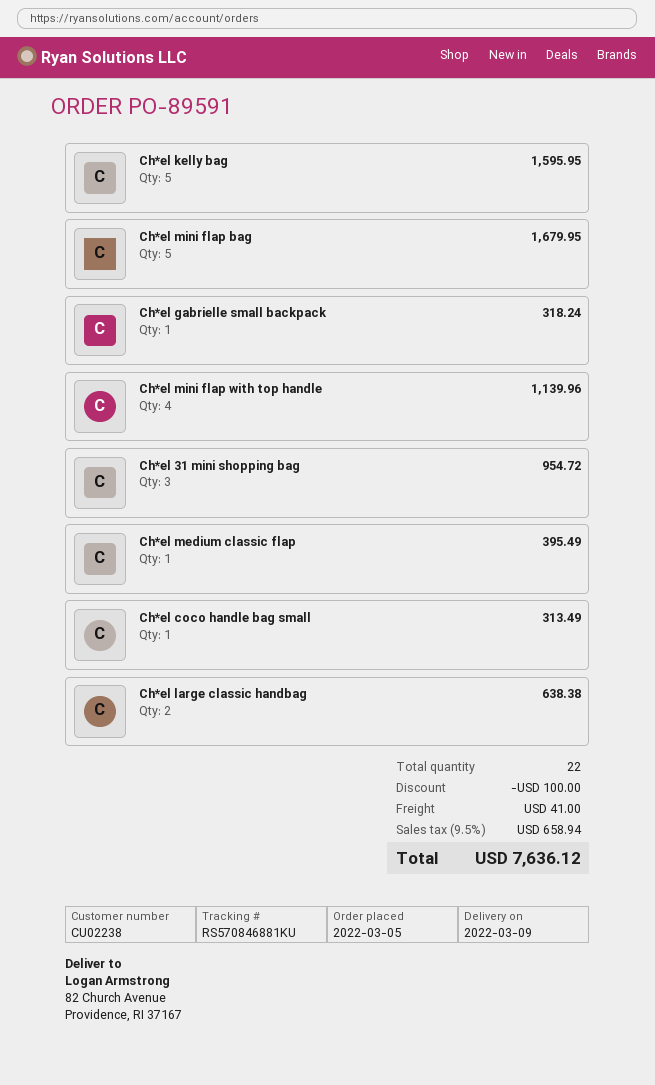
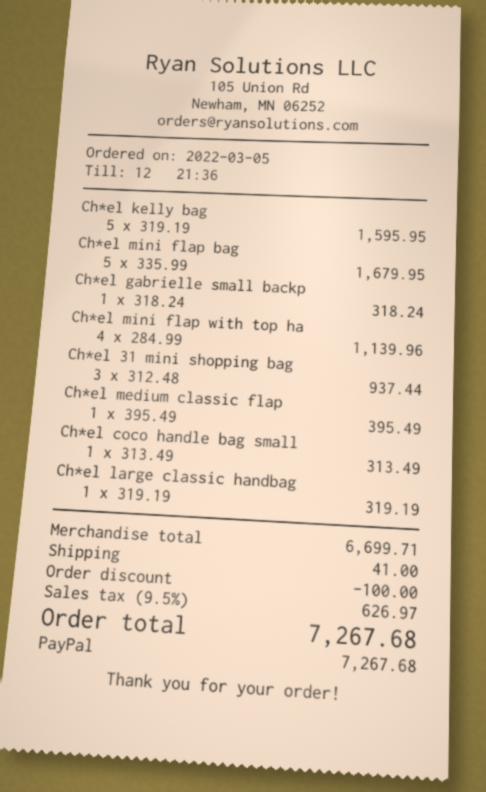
Ch*el 31 mini shopping bag: 3 for 954.72 -> 3 for 937.44
Ch*el large classic handbag: 2 for 638.38 -> 1 for 319.19
tax: 9.5% = 658.94 -> 9.5% = 626.97
total: 7636.12 -> 7267.68

